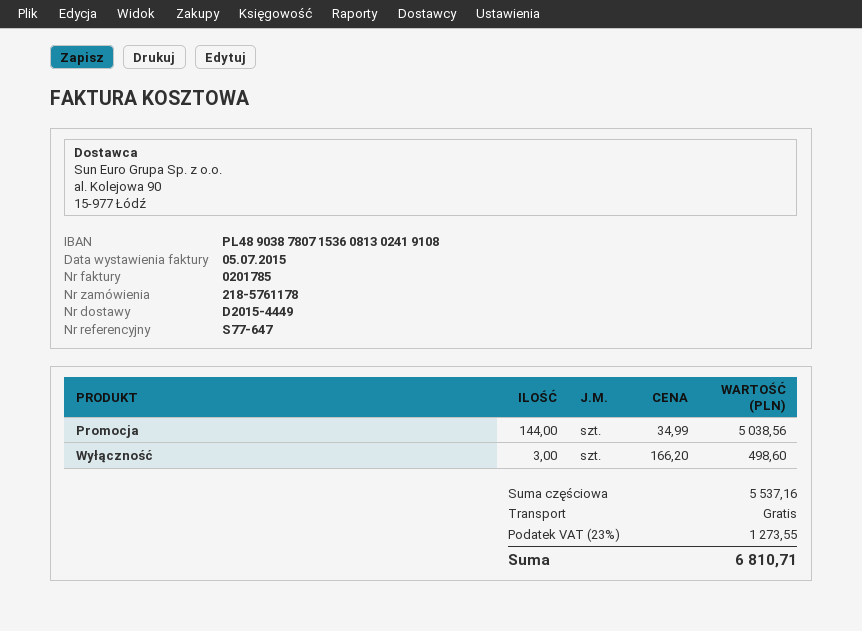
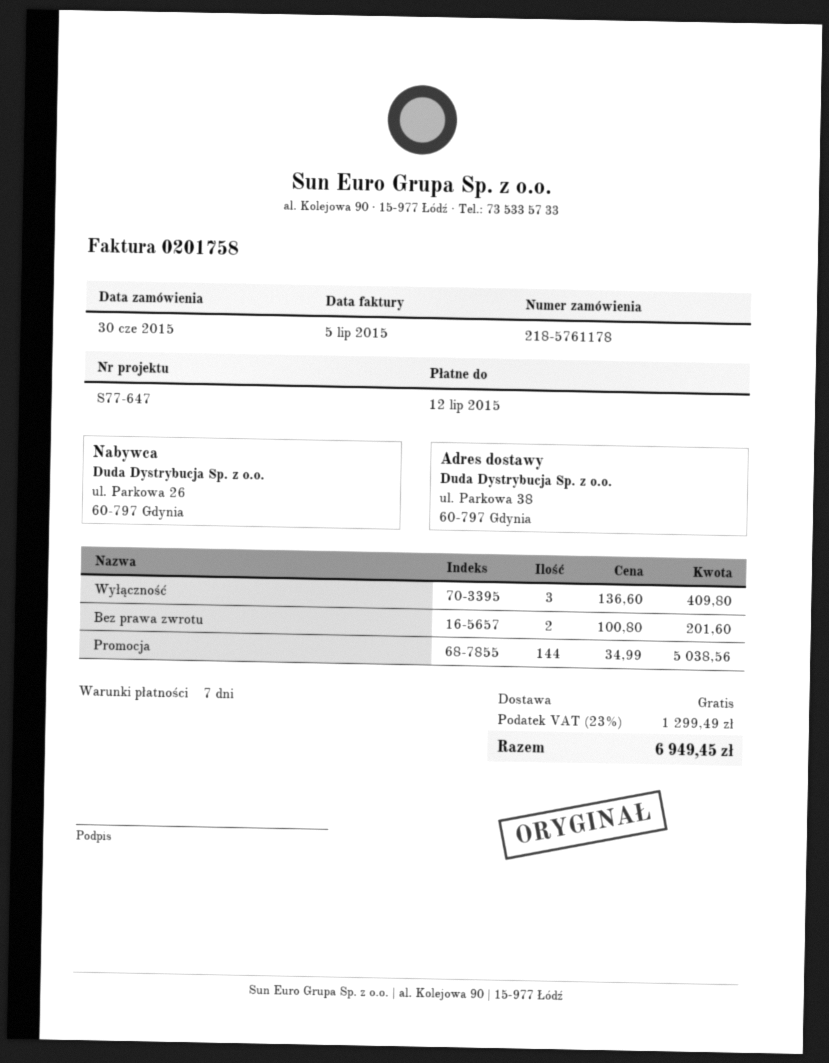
invoice number: 0201785 -> 0201758
Wyłączność: 3 x 166.20 = 498.60 -> 3 x 136.60 = 409.80
Bez prawa zwrotu: none -> 2 x 100.80 = 201.60
tax: 23% = 1273.55 -> 23% = 1299.49
total: 6810.71 -> 6949.45

